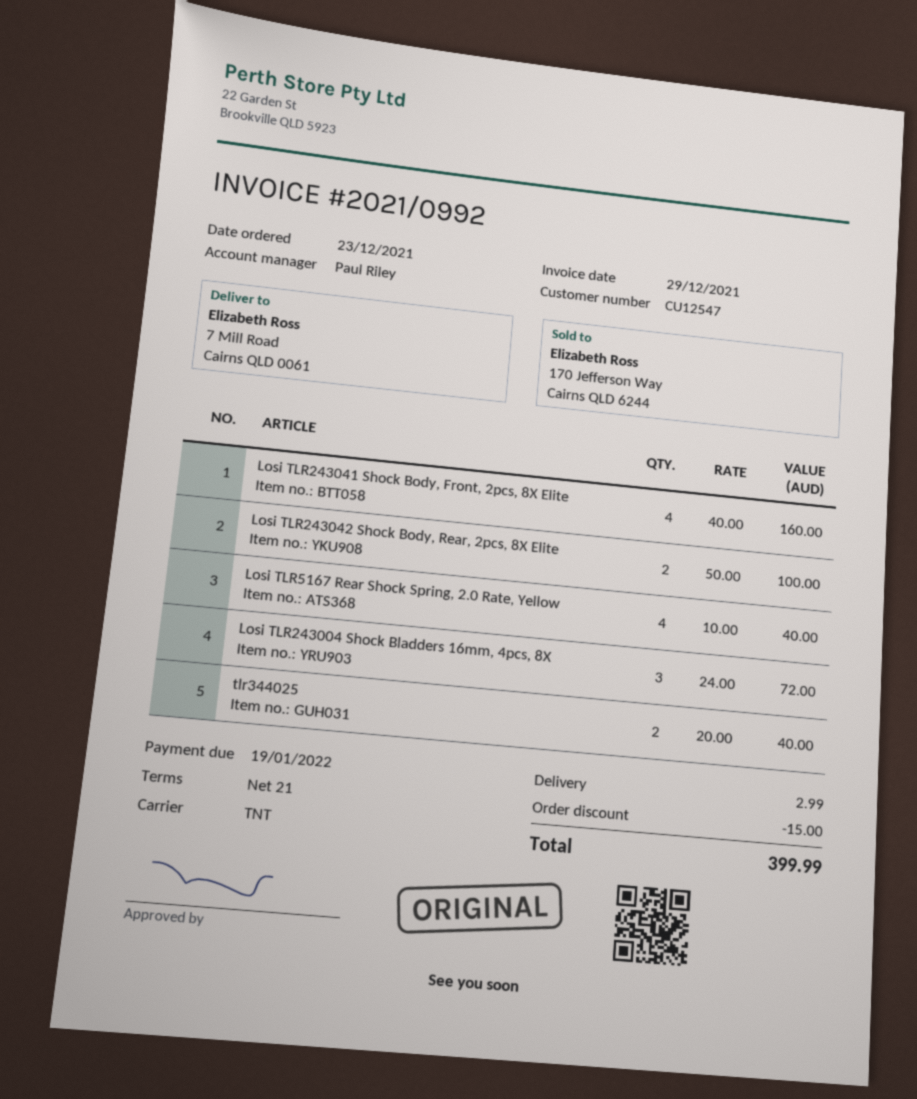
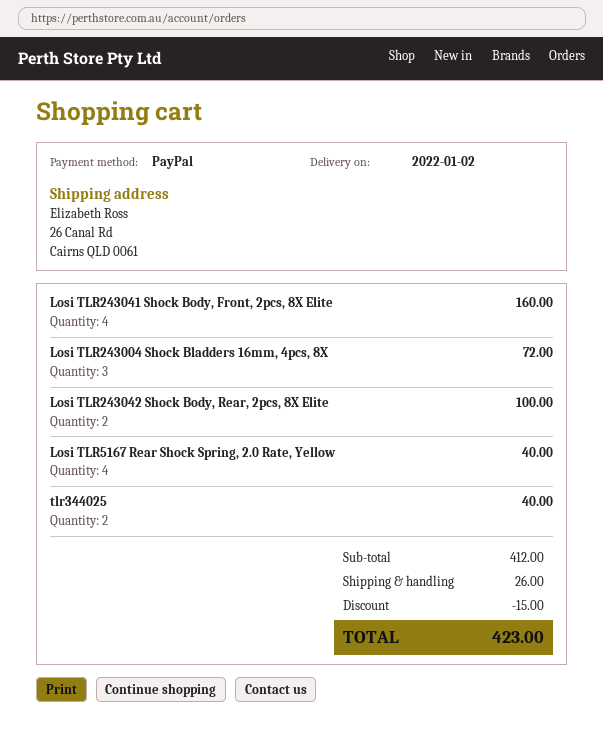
ship to: 7 Mill Road, Cairns QLD 0061 -> 26 Canal Rd, Cairns QLD 0061
shipping: 2.99 -> 26.00
total: 399.99 -> 423.00

